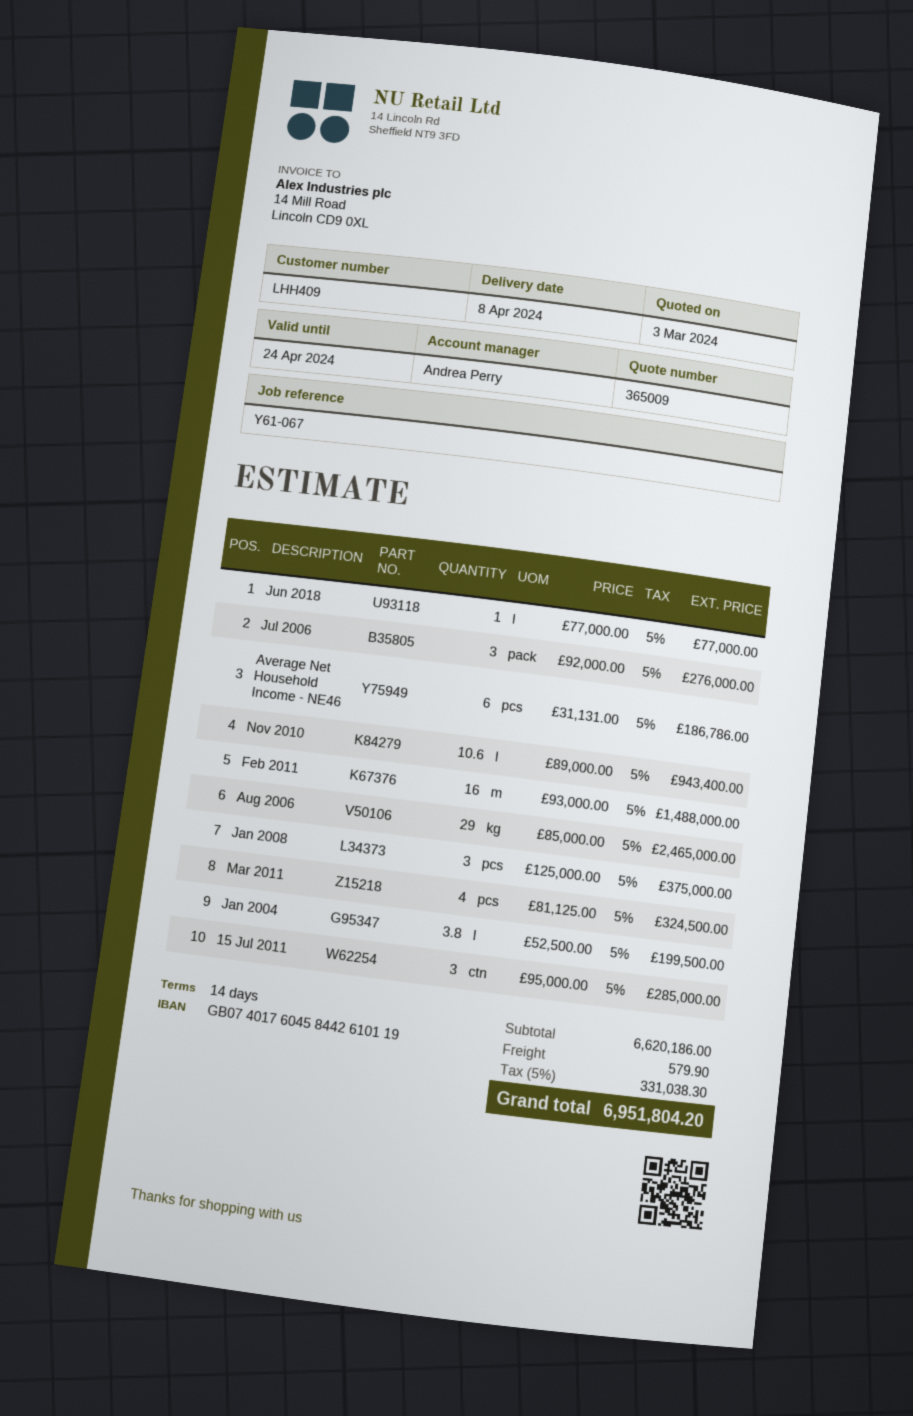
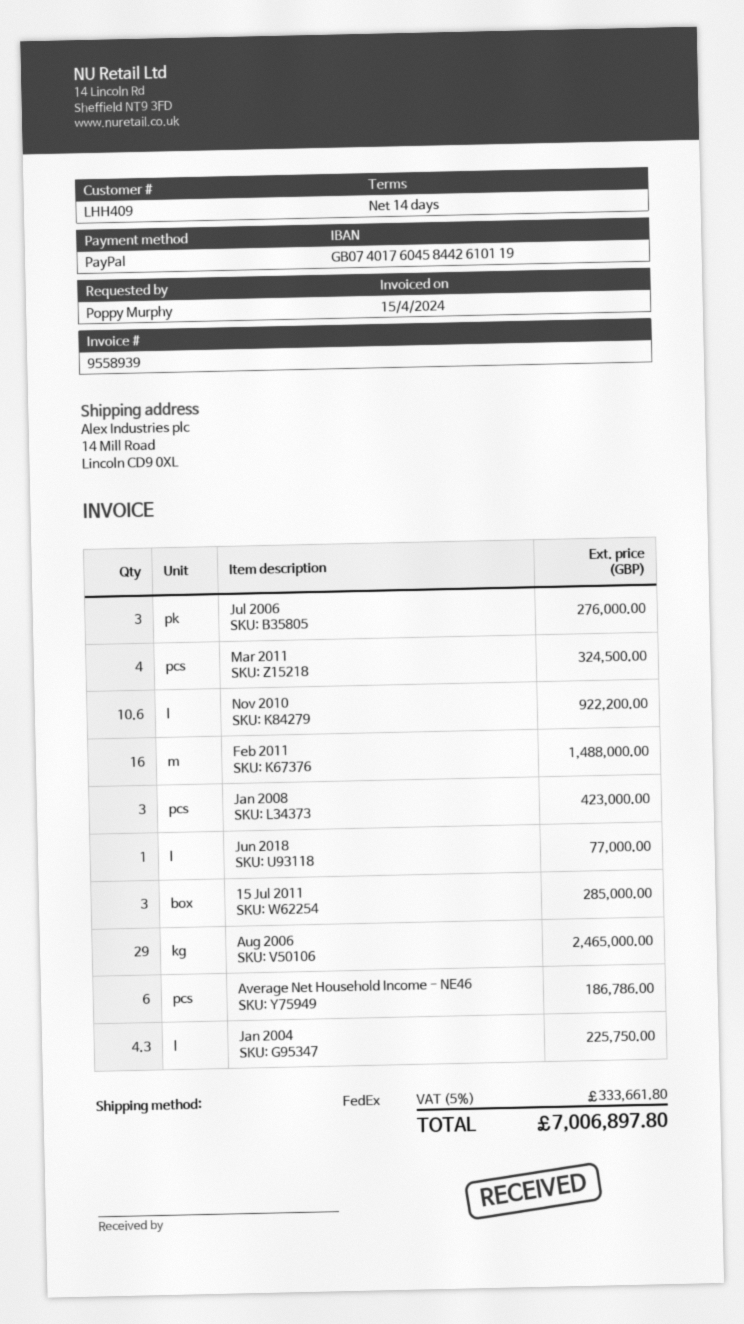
Nov 2010: 10.6 for 943400.00 -> 10.6 for 922200.00
Jan 2008: 3 for 375000.00 -> 3 for 423000.00
Jan 2004: 3.8 for 199500.00 -> 4.3 for 225750.00
shipping: 579.90 -> none
tax: 5% = 331038.30 -> 5% = 333661.80
total: 6951804.20 -> 7006897.80

